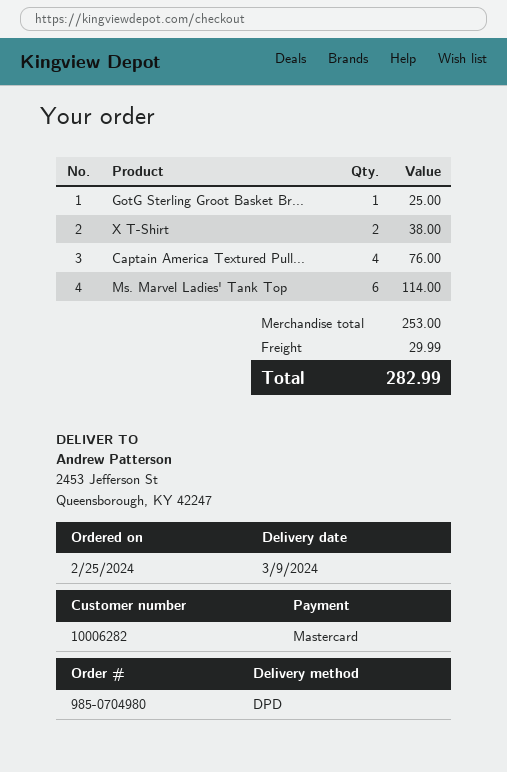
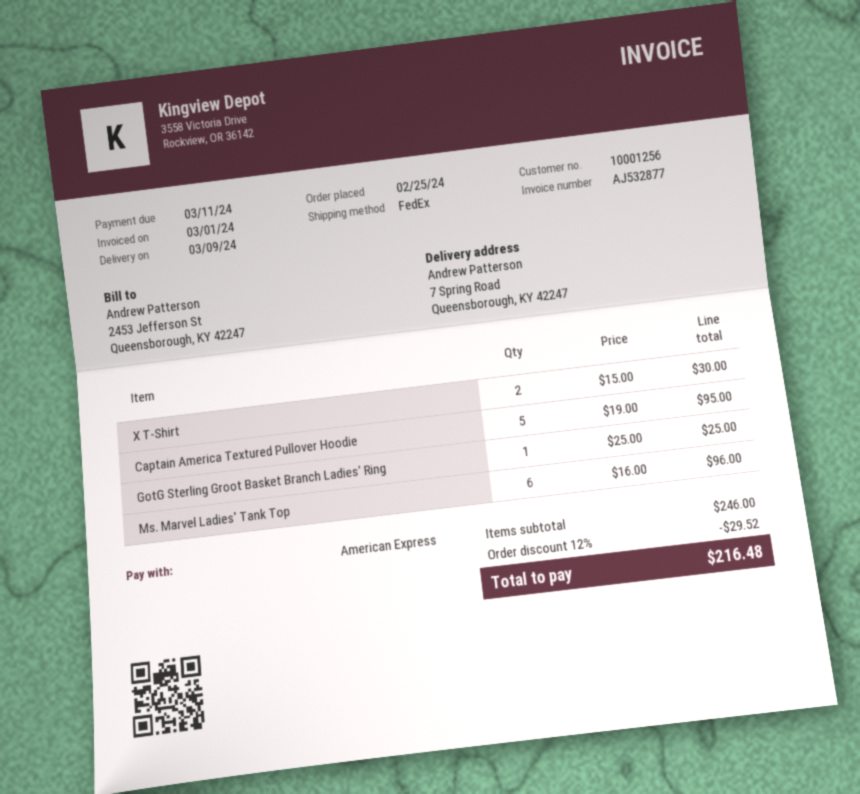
customer number: 10006282 -> 10001256
payment method: Mastercard -> American Express
shipping method: DPD -> FedEx
ship to: 2453 Jefferson St, Queensborough, KY 42247 -> 7 Spring Road, Queensborough, KY 42247
X T-Shirt: 2 for 38.00 -> 2 for 30.00
Captain America Textured Pull...: 4 for 76.00 -> 5 for 95.00
Ms. Marvel Ladies' Tank Top: 6 for 114.00 -> 6 for 96.00
subtotal: 253.00 -> 246.00
discount: none -> 12% = 29.52
shipping: 29.99 -> none
total: 282.99 -> 216.48

